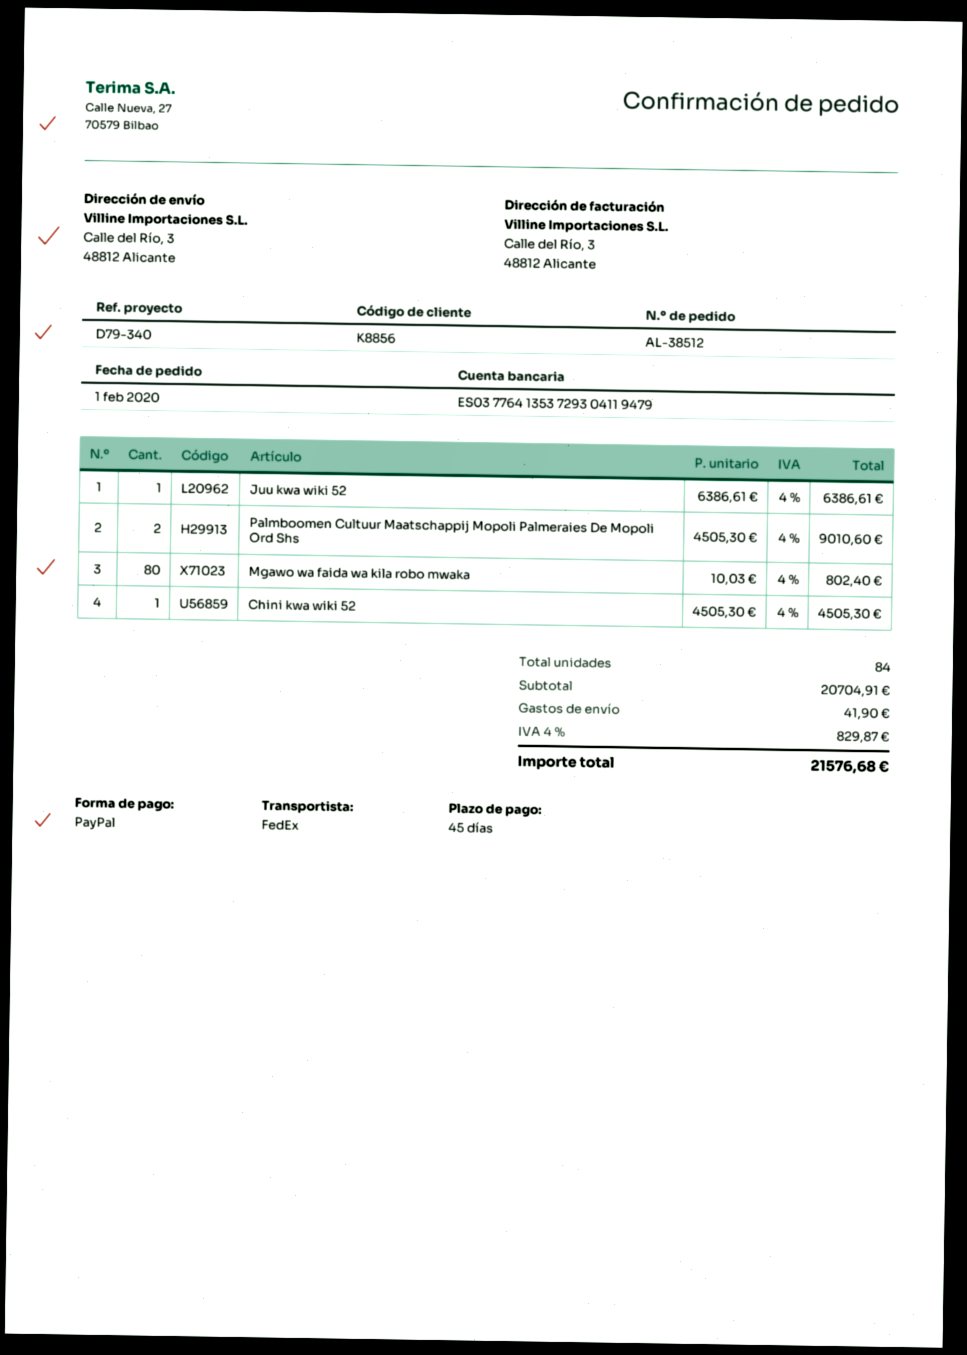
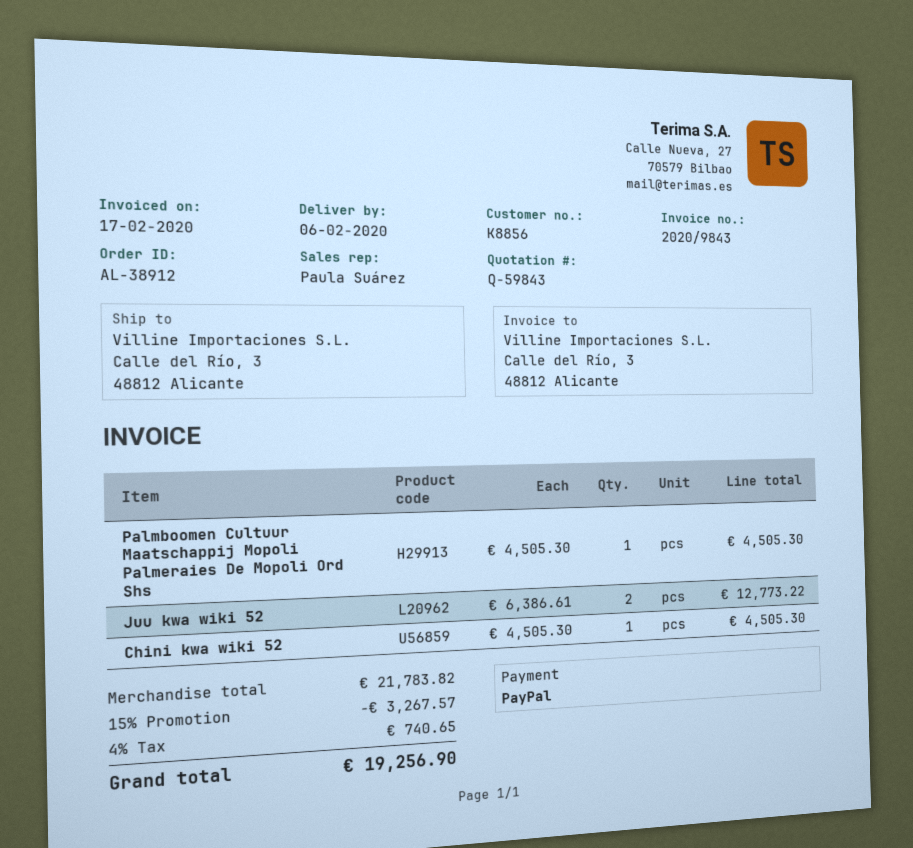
order number: AL-38512 -> AL-38912
Juu kwa wiki 52: 1 x 6386.61 = 6386.61 -> 2 x 6386.61 = 12773.22
Palmboomen Cultuur Maatschappij Mopoli Palmeraies De Mopoli Ord Shs: 2 x 4505.30 = 9010.60 -> 1 x 4505.30 = 4505.30
Mgawo wa faida wa kila robo mwaka: 80 x 10.03 = 802.40 -> none
subtotal: 20704.91 -> 21783.82
discount: none -> 15% = 3267.57
shipping: 41.90 -> none
tax: 4% = 829.87 -> 4% = 740.65
total: 21576.68 -> 19256.90

